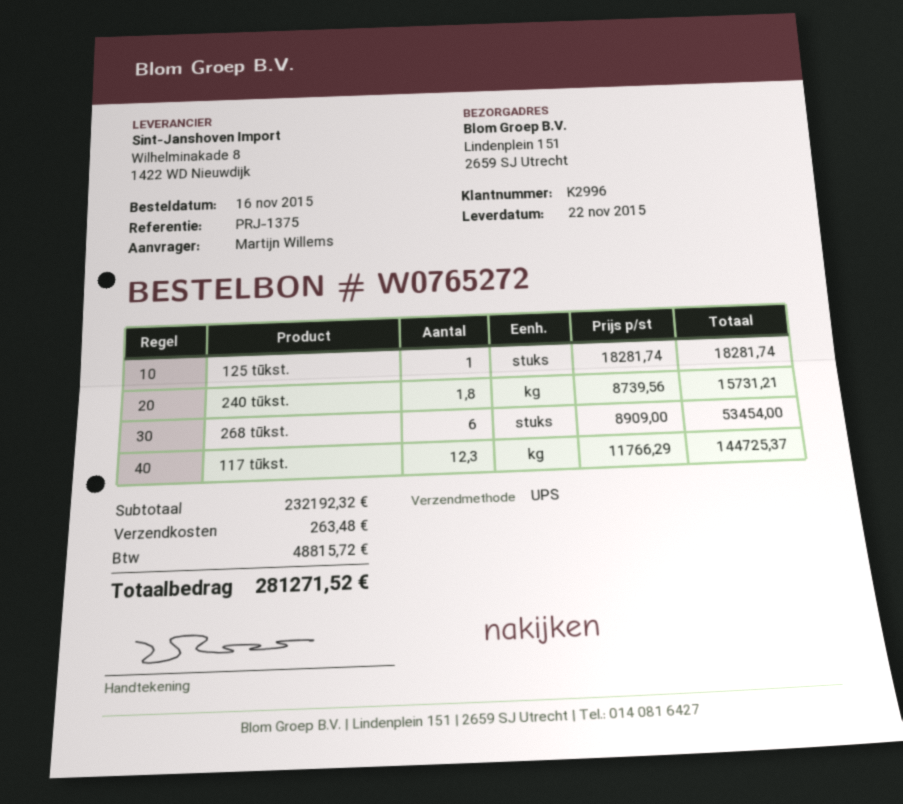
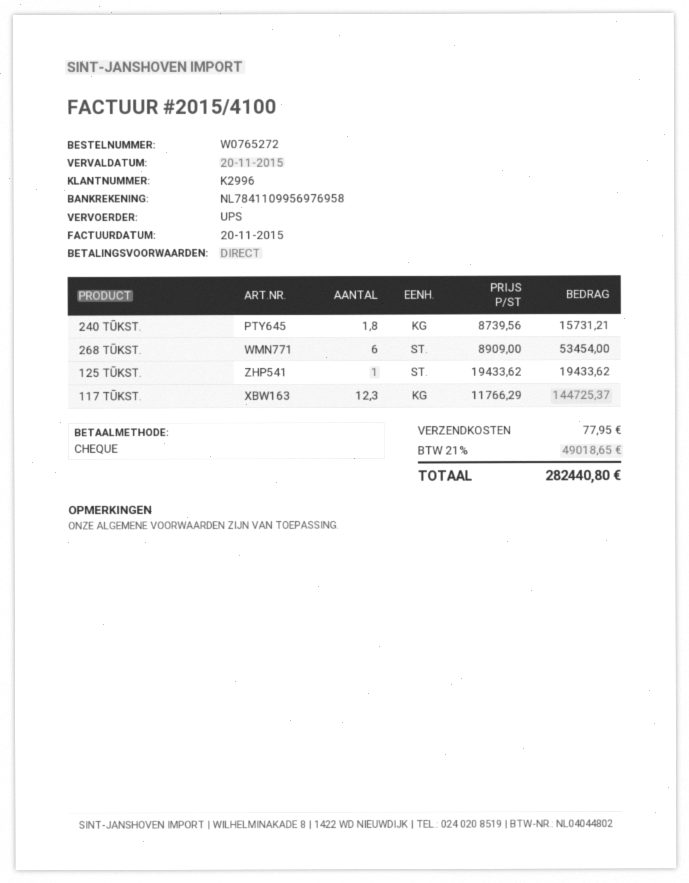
125 tūkst.: 1 x 18281.74 = 18281.74 -> 1 x 19433.62 = 19433.62
shipping: 263.48 -> 77.95
tax: 48815.72 -> 49018.65
total: 281271.52 -> 282440.80

